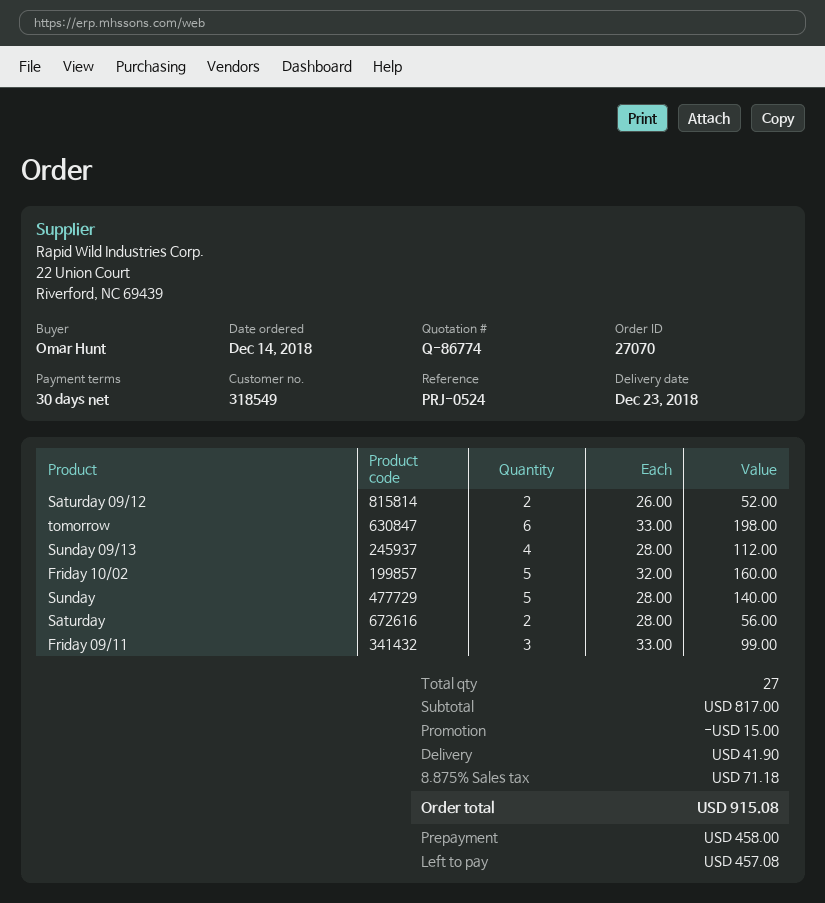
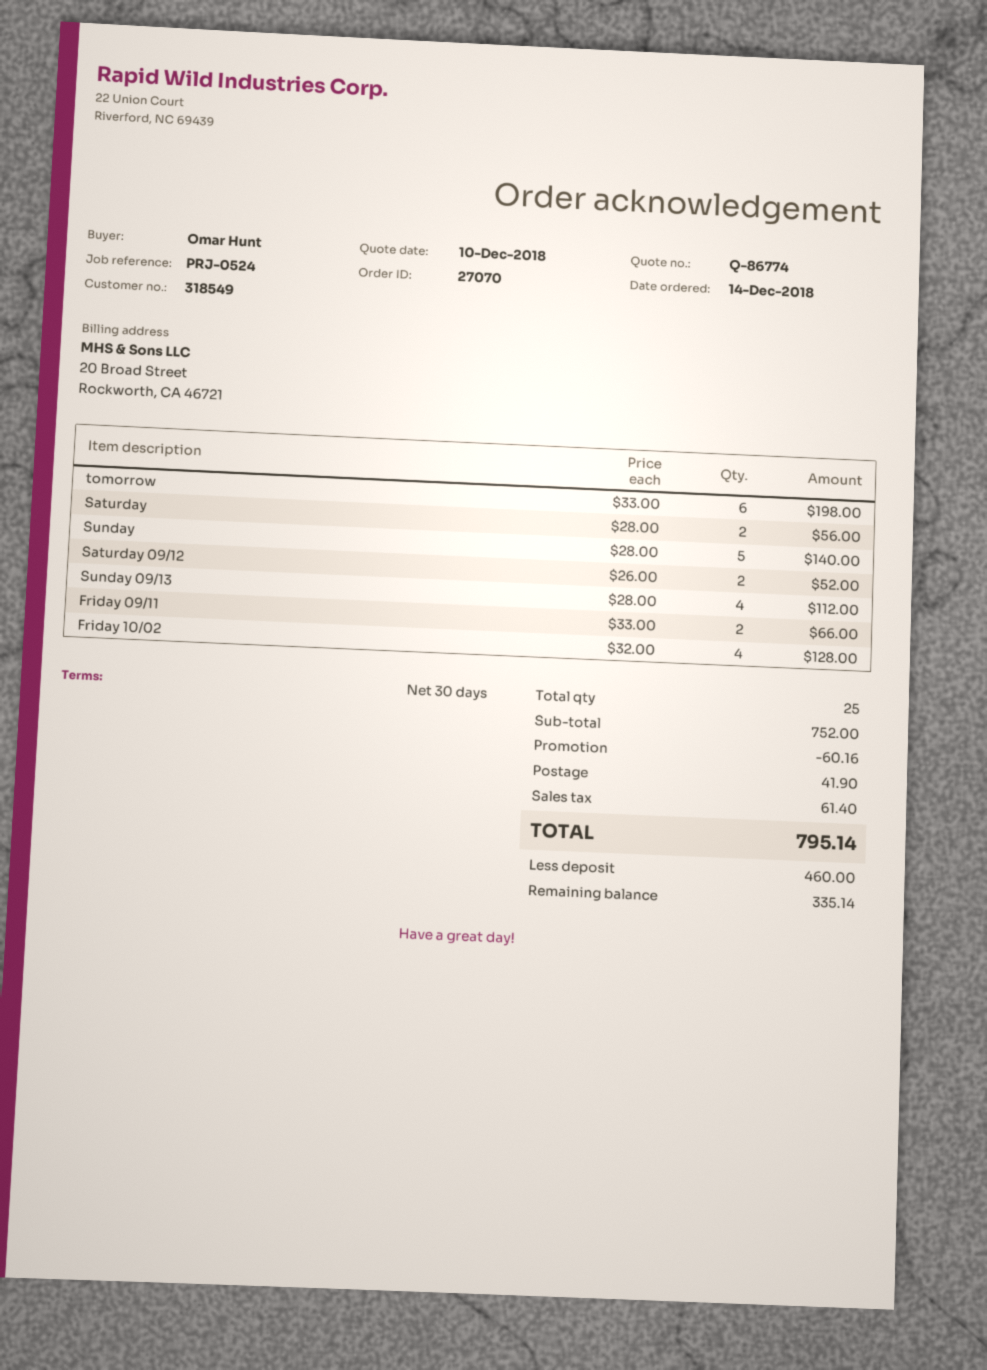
Friday 10/02: 5 x 32.00 = 160.00 -> 4 x 32.00 = 128.00
Friday 09/11: 3 x 33.00 = 99.00 -> 2 x 33.00 = 66.00
total quantity: 27 -> 25
subtotal: 817.00 -> 752.00
discount: 15.00 -> 60.16
tax: 71.18 -> 61.40
total: 915.08 -> 795.14
deposit: 458.00 -> 460.00
balance: 457.08 -> 335.14

